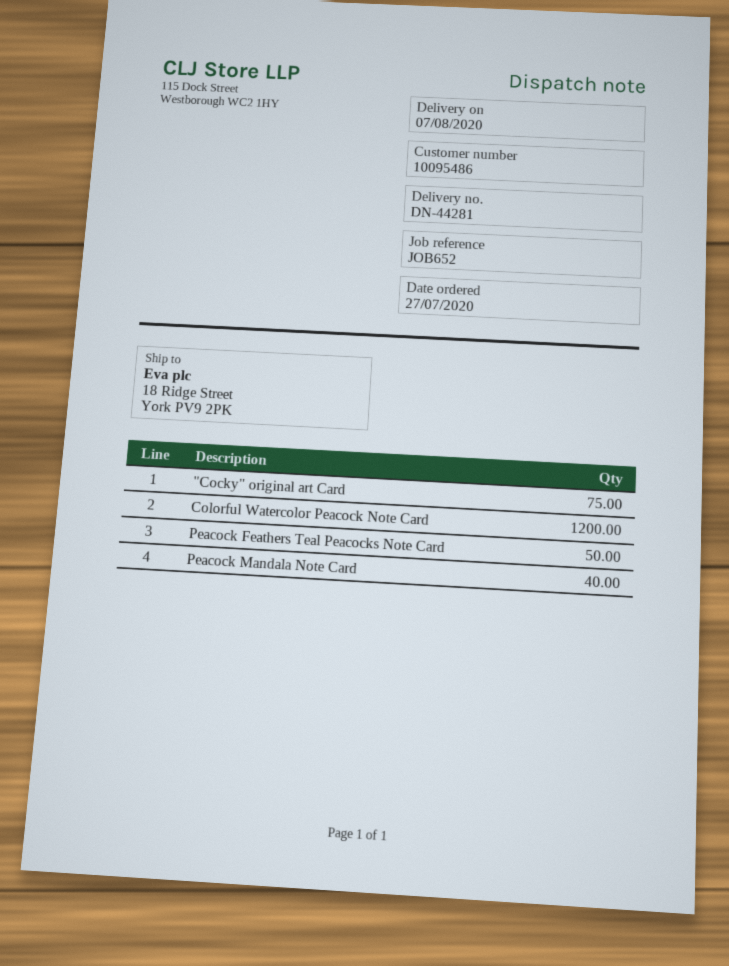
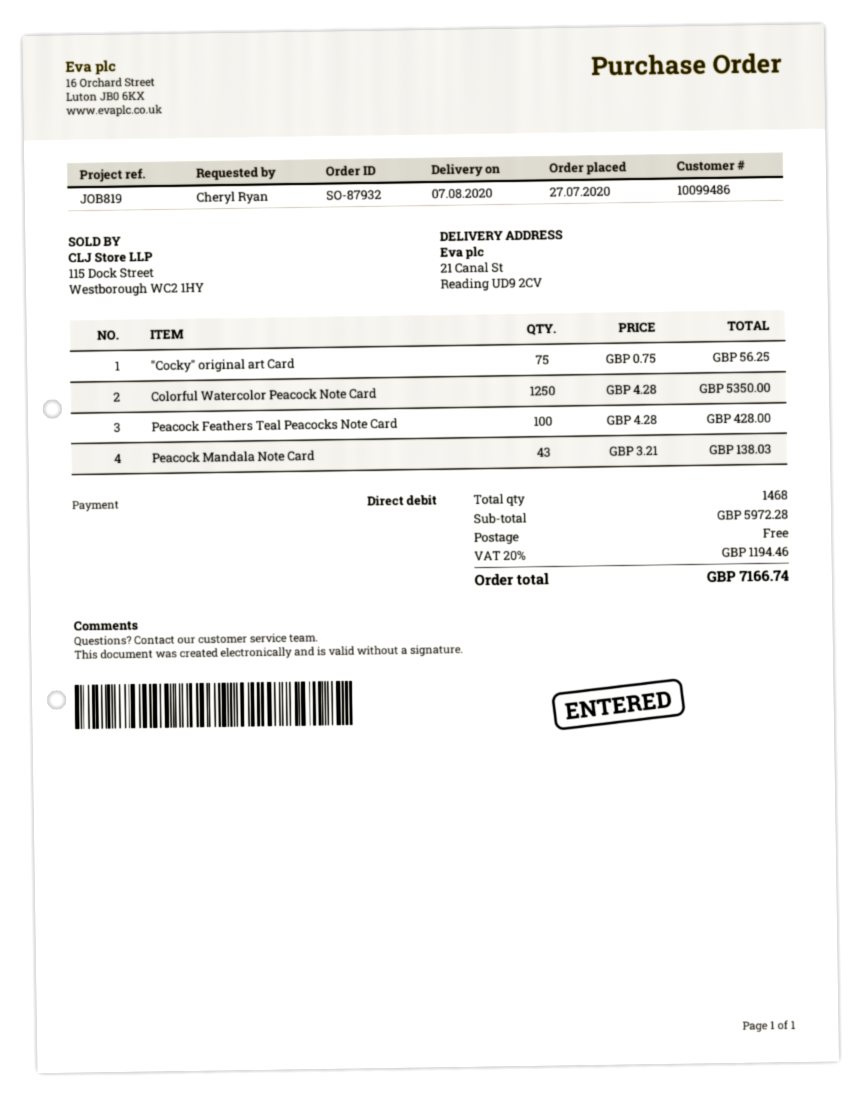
customer number: 10095486 -> 10099486
reference: JOB652 -> JOB819
ship to: 18 Ridge Street, York PV9 2PK -> 21 Canal St, Reading UD9 2CV
Colorful Watercolor Peacock Note Card: 1200 -> 1250
Peacock Feathers Teal Peacocks Note Card: 50 -> 100
Peacock Mandala Note Card: 40 -> 43

